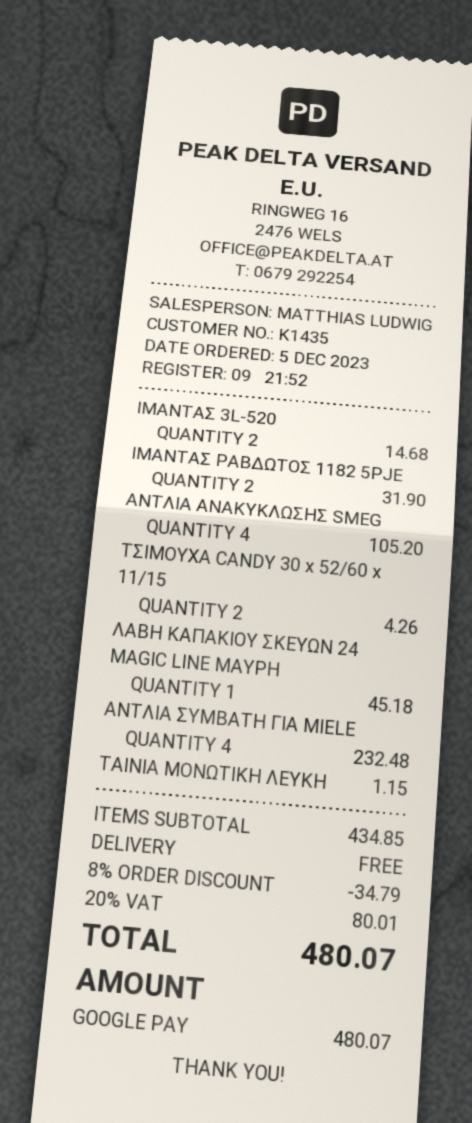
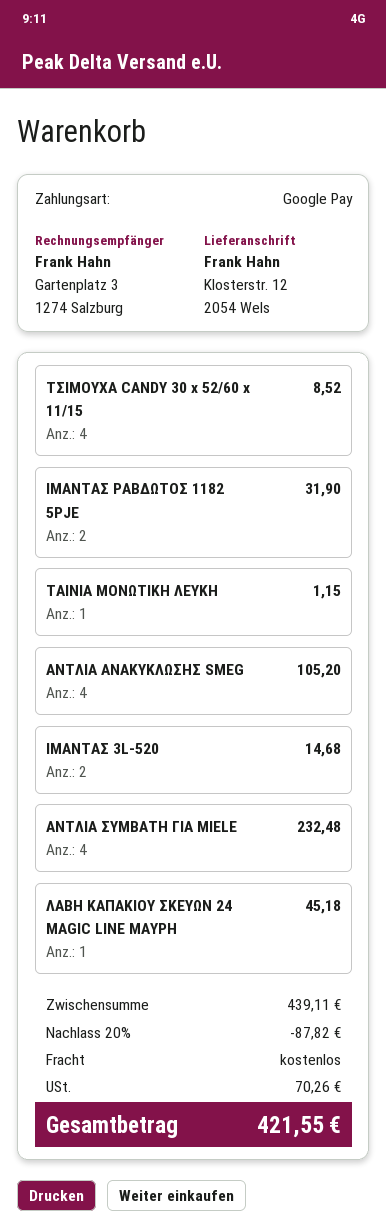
ΤΣΙΜΟΥΧΑ CANDY 30 x 52/60 x 11/15: 2 for 4.26 -> 4 for 8.52
subtotal: 434.85 -> 439.11
discount: 8% = 34.79 -> 20% = 87.82
tax: 80.01 -> 70.26
total: 480.07 -> 421.55

